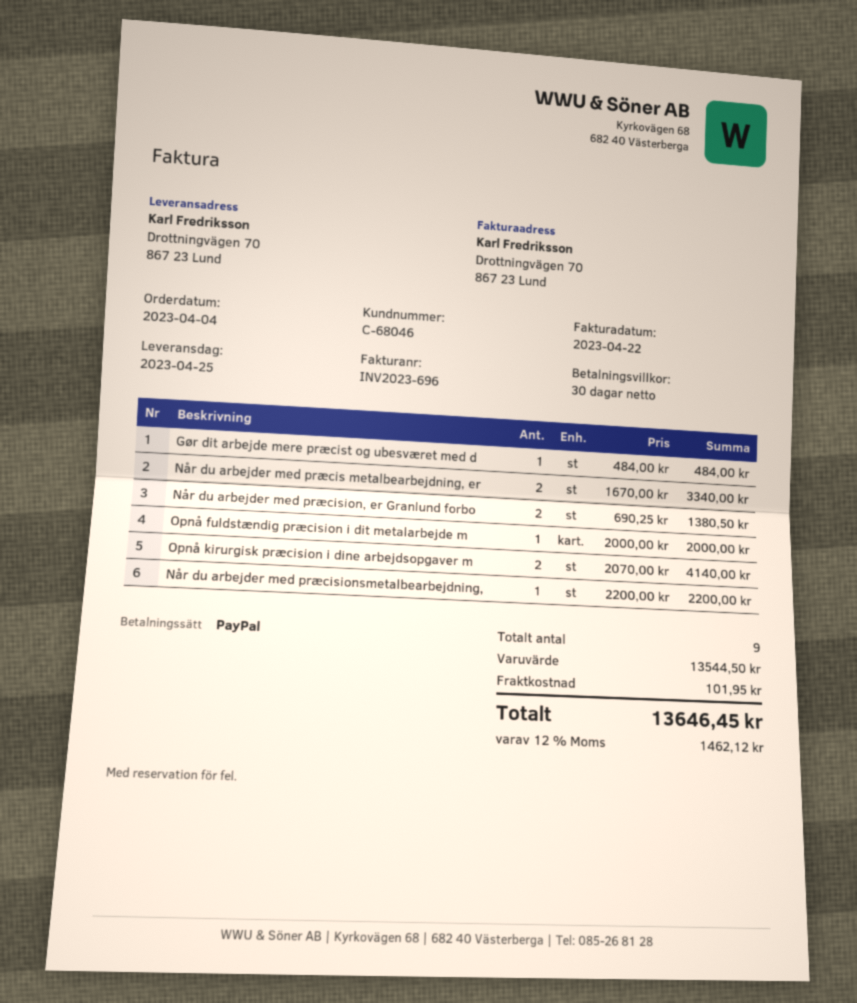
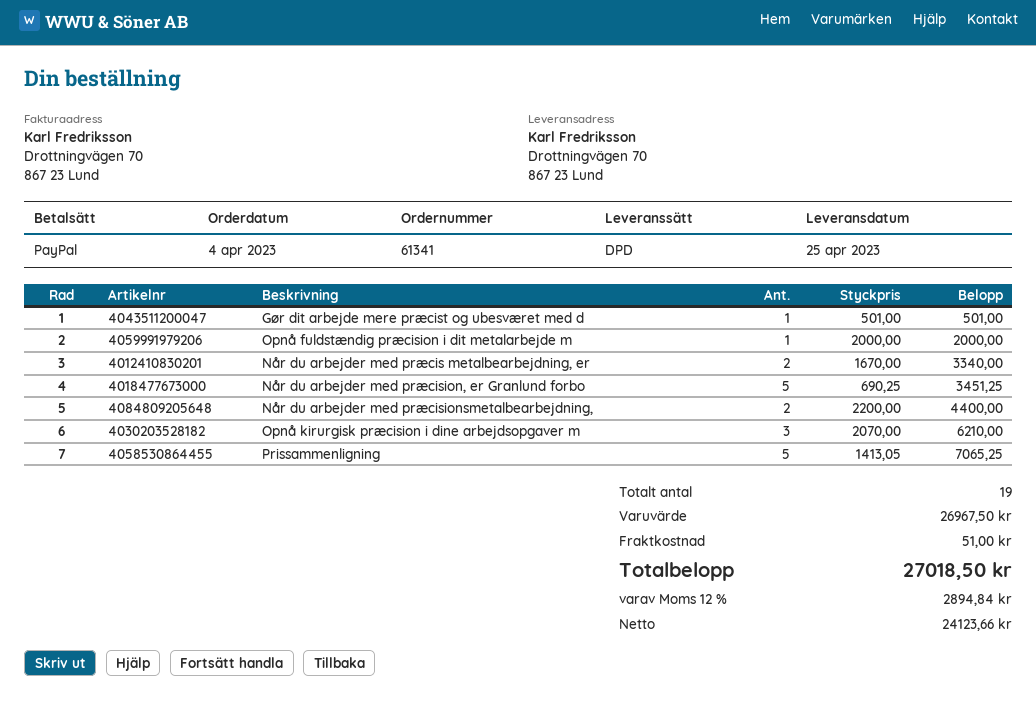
Gør dit arbejde mere præcist og ubesværet med d: 1 x 484.00 = 484.00 -> 1 x 501.00 = 501.00
Når du arbejder med præcision, er Granlund forbo: 2 x 690.25 = 1380.50 -> 5 x 690.25 = 3451.25
Opnå kirurgisk præcision i dine arbejdsopgaver m: 2 x 2070.00 = 4140.00 -> 3 x 2070.00 = 6210.00
Når du arbejder med præcisionsmetalbearbejdning,: 1 x 2200.00 = 2200.00 -> 2 x 2200.00 = 4400.00
Prissammenligning: none -> 5 x 1413.05 = 7065.25
total quantity: 9 -> 19
subtotal: 13544.50 -> 26967.50
shipping: 101.95 -> 51.00
tax: 12% = 1462.12 -> 12% = 2894.84
total: 13646.45 -> 27018.50

